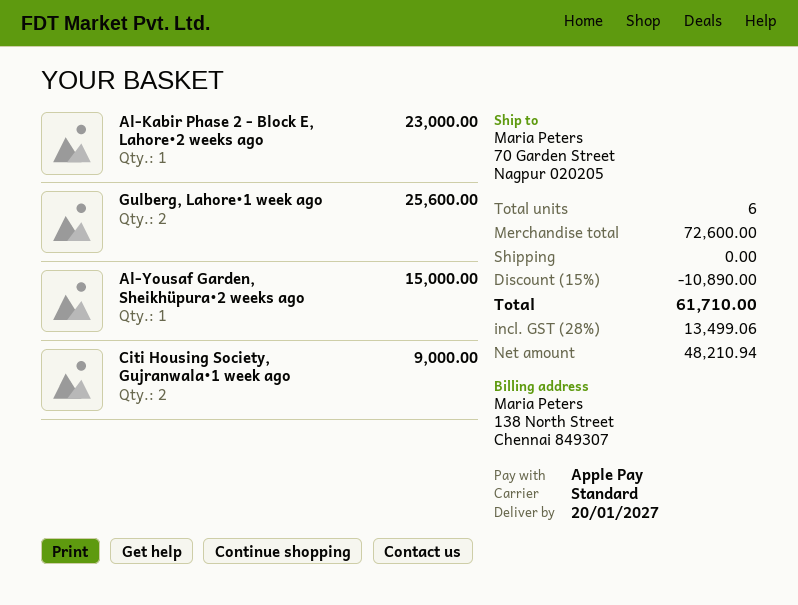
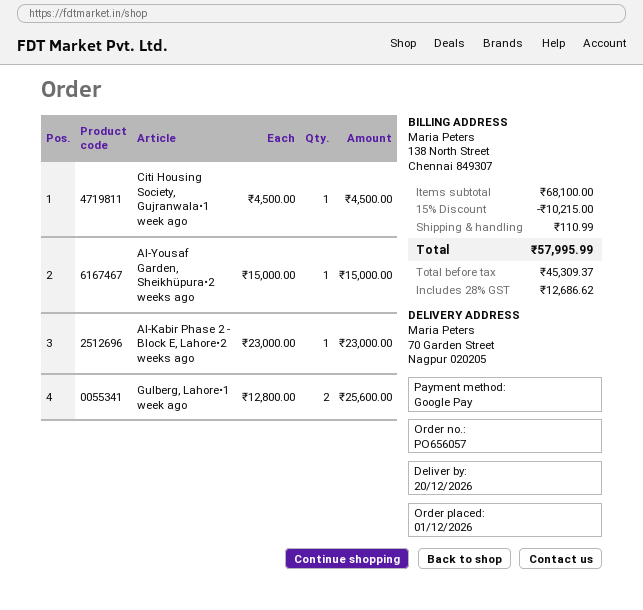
delivery date: 2027-01-20 -> 2026-12-20
payment method: Apple Pay -> Google Pay
Citi Housing Society, Gujranwala•1 week ago: 2 for 9000.00 -> 1 for 4500.00
subtotal: 72600.00 -> 68100.00
discount: 15% = 10890.00 -> 15% = 10215.00
shipping: 0.00 -> 110.99
net: 48210.94 -> 45309.37
tax: 28% = 13499.06 -> 28% = 12686.62
total: 61710.00 -> 57995.99

